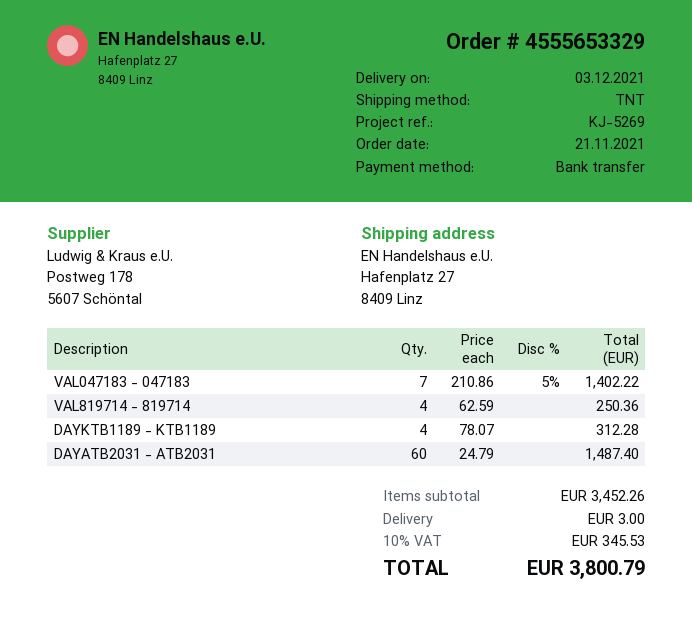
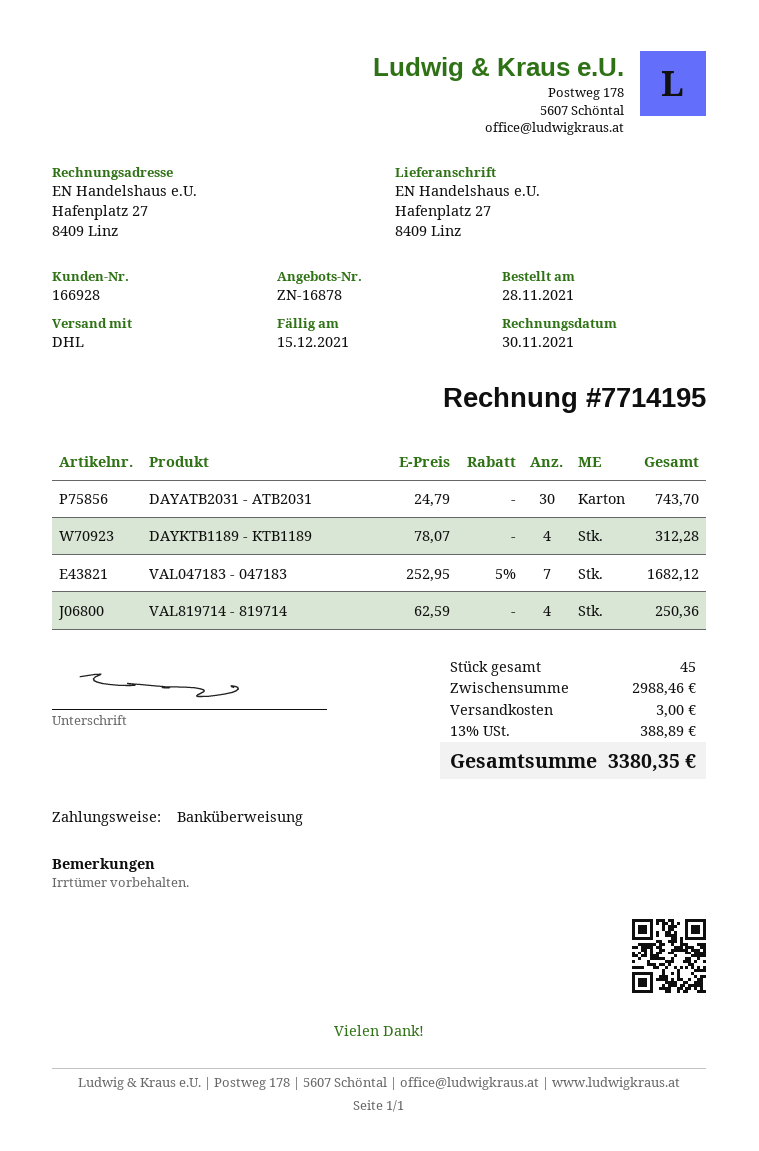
order date: 2021-11-21 -> 2021-11-28
shipping method: TNT -> DHL
VAL047183 - 047183: 7 x 210.86 - 5% = 1402.22 -> 7 x 252.95 - 5% = 1682.12
DAYATB2031 - ATB2031: 60 x 24.79 = 1487.40 -> 30 x 24.79 = 743.70
subtotal: 3452.26 -> 2988.46
tax: 10% = 345.53 -> 13% = 388.89
total: 3800.79 -> 3380.35

